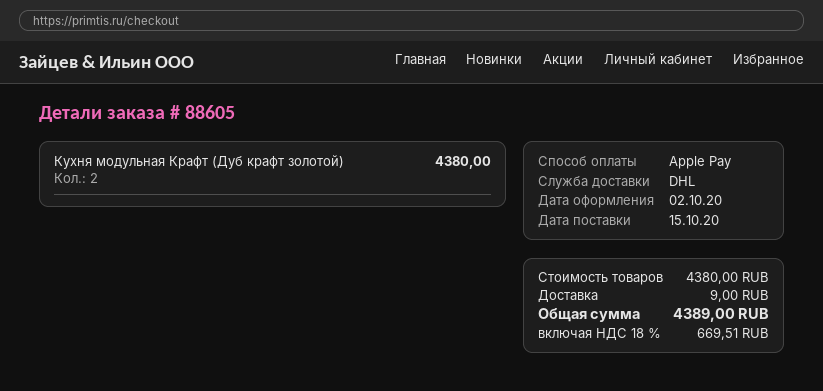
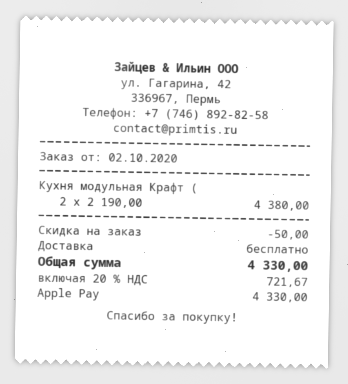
discount: none -> 50.00
shipping: 9.00 -> 0.00
tax: 18% = 669.51 -> 20% = 721.67
total: 4389.00 -> 4330.00

